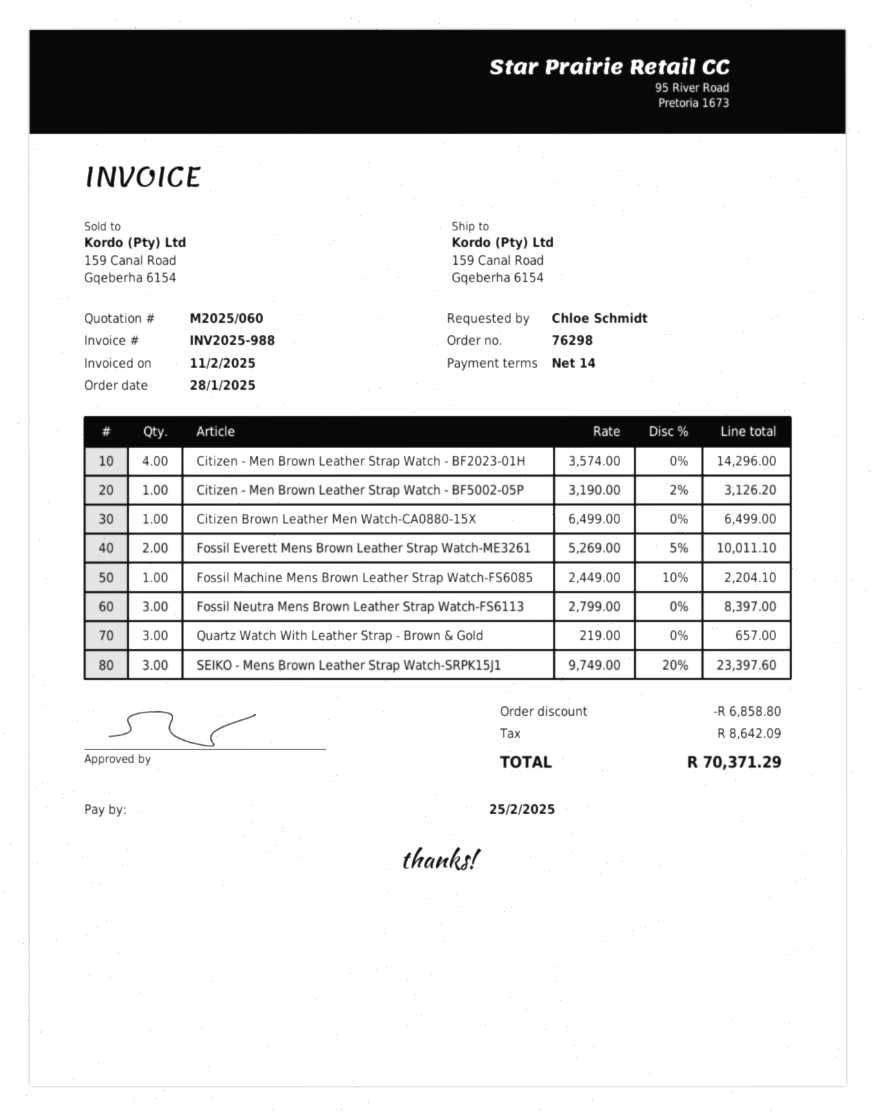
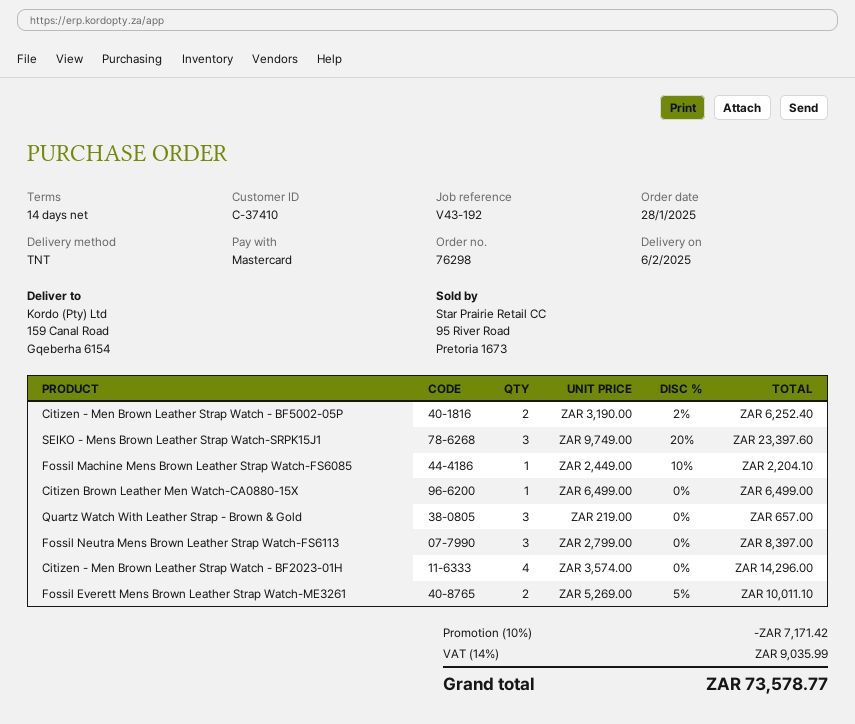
Citizen - Men Brown Leather Strap Watch - BF5002-05P: 1 x 3190.00 - 2% = 3126.20 -> 2 x 3190.00 - 2% = 6252.40
discount: 6858.80 -> 7171.42
tax: 8642.09 -> 9035.99
total: 70371.29 -> 73578.77

